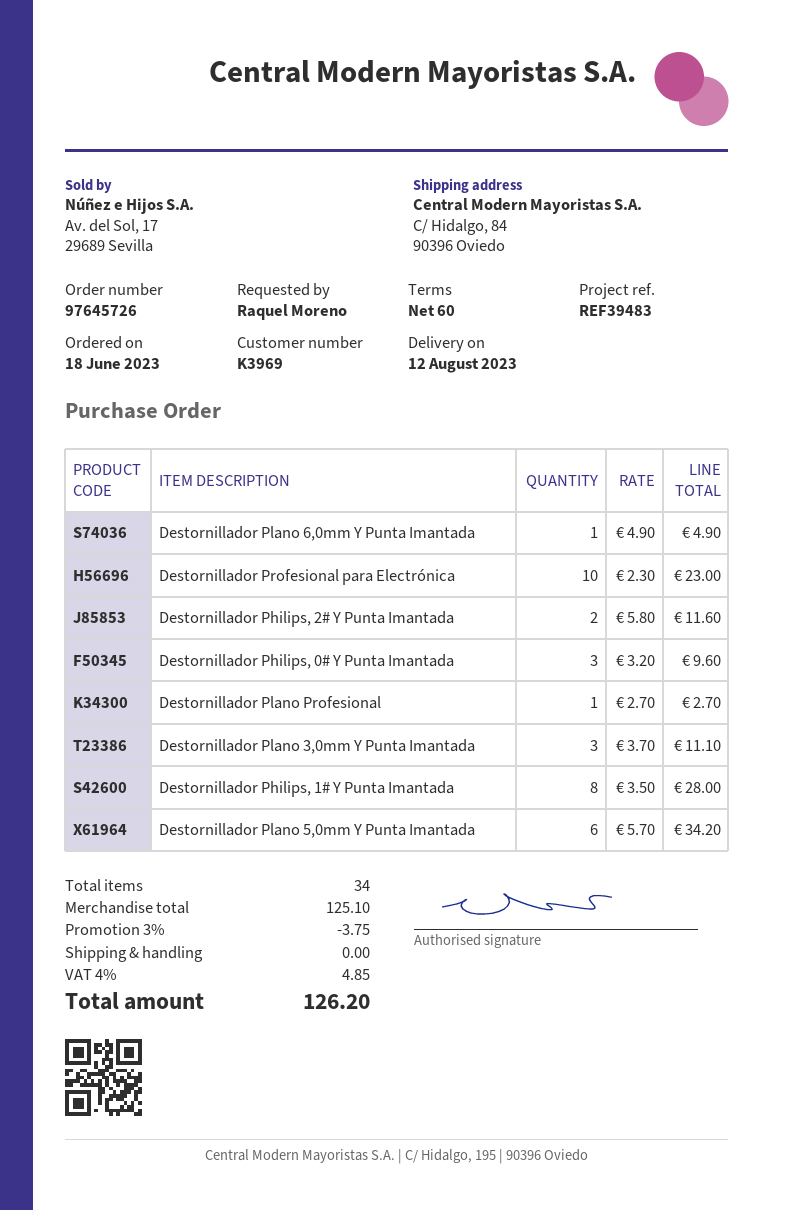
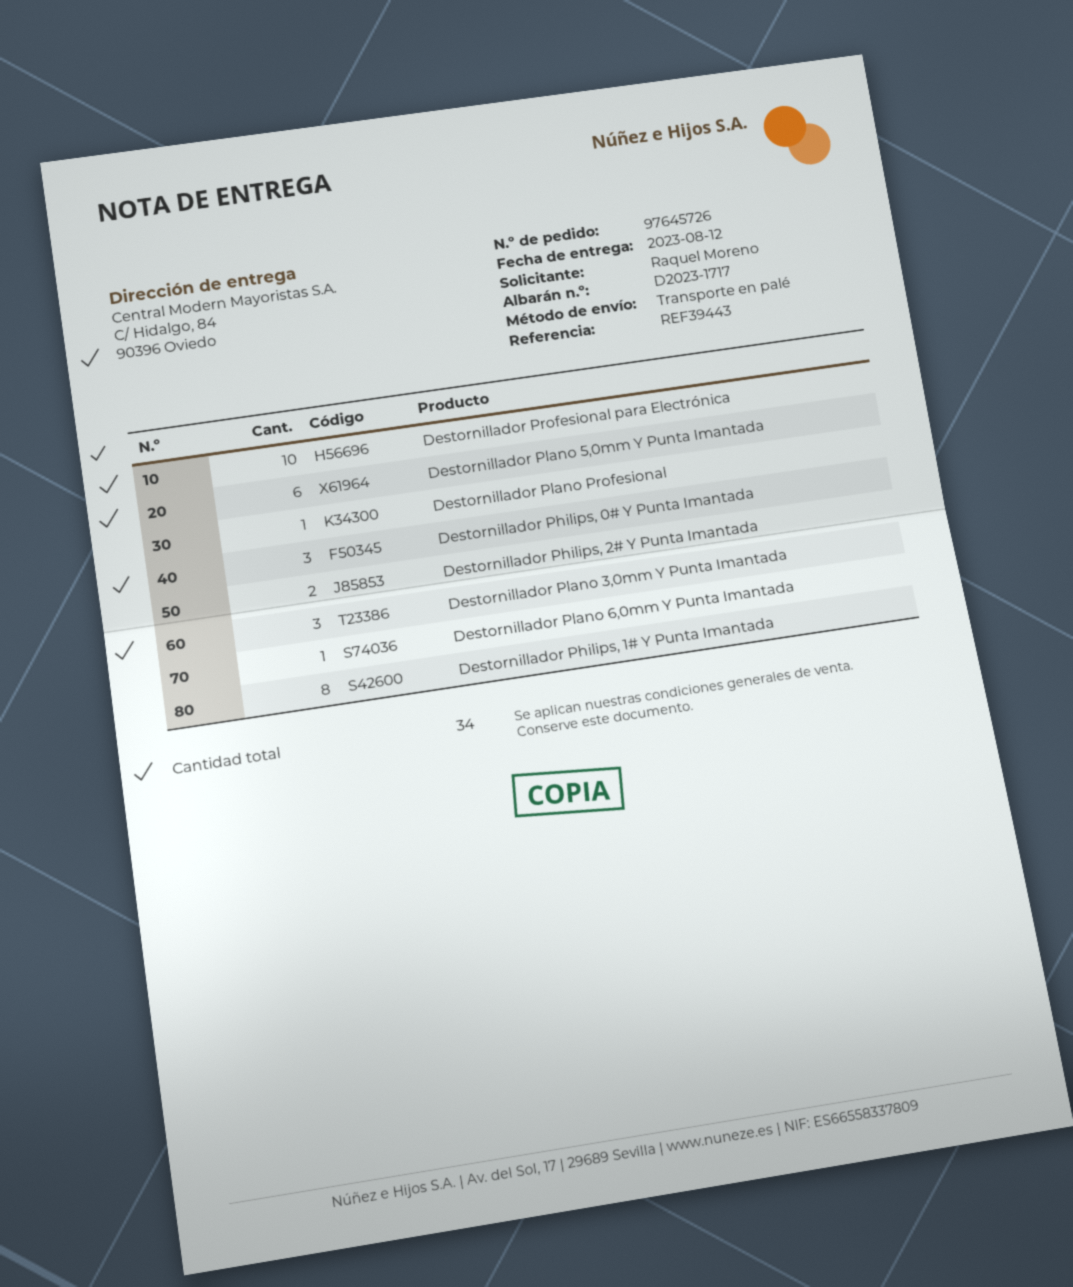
reference: REF39483 -> REF39443

